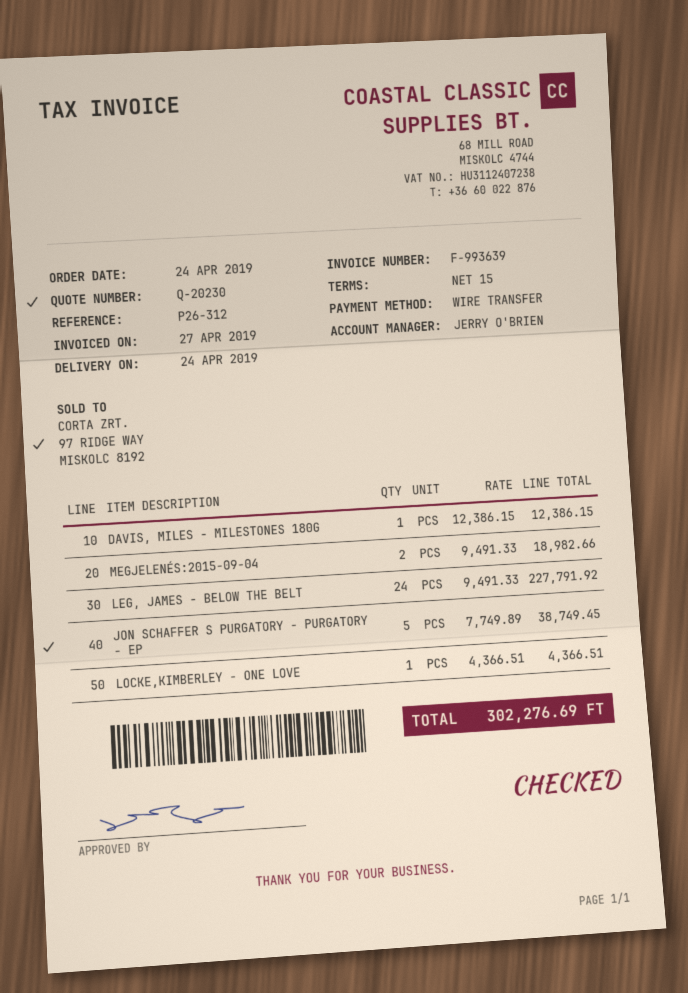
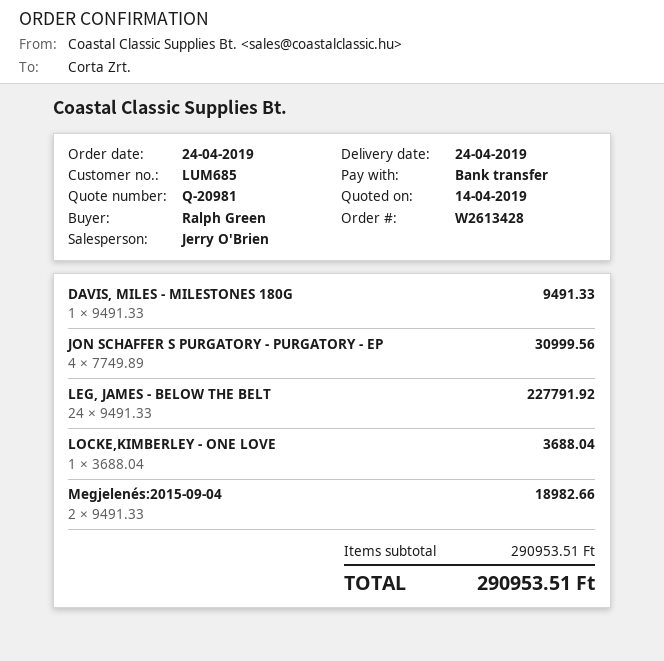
quote number: Q-20230 -> Q-20981
DAVIS, MILES - MILESTONES 180G: 1 x 12386.15 = 12386.15 -> 1 x 9491.33 = 9491.33
JON SCHAFFER S PURGATORY - PURGATORY - EP: 5 x 7749.89 = 38749.45 -> 4 x 7749.89 = 30999.56
LOCKE,KIMBERLEY - ONE LOVE: 1 x 4366.51 = 4366.51 -> 1 x 3688.04 = 3688.04
total: 302276.69 -> 290953.51

